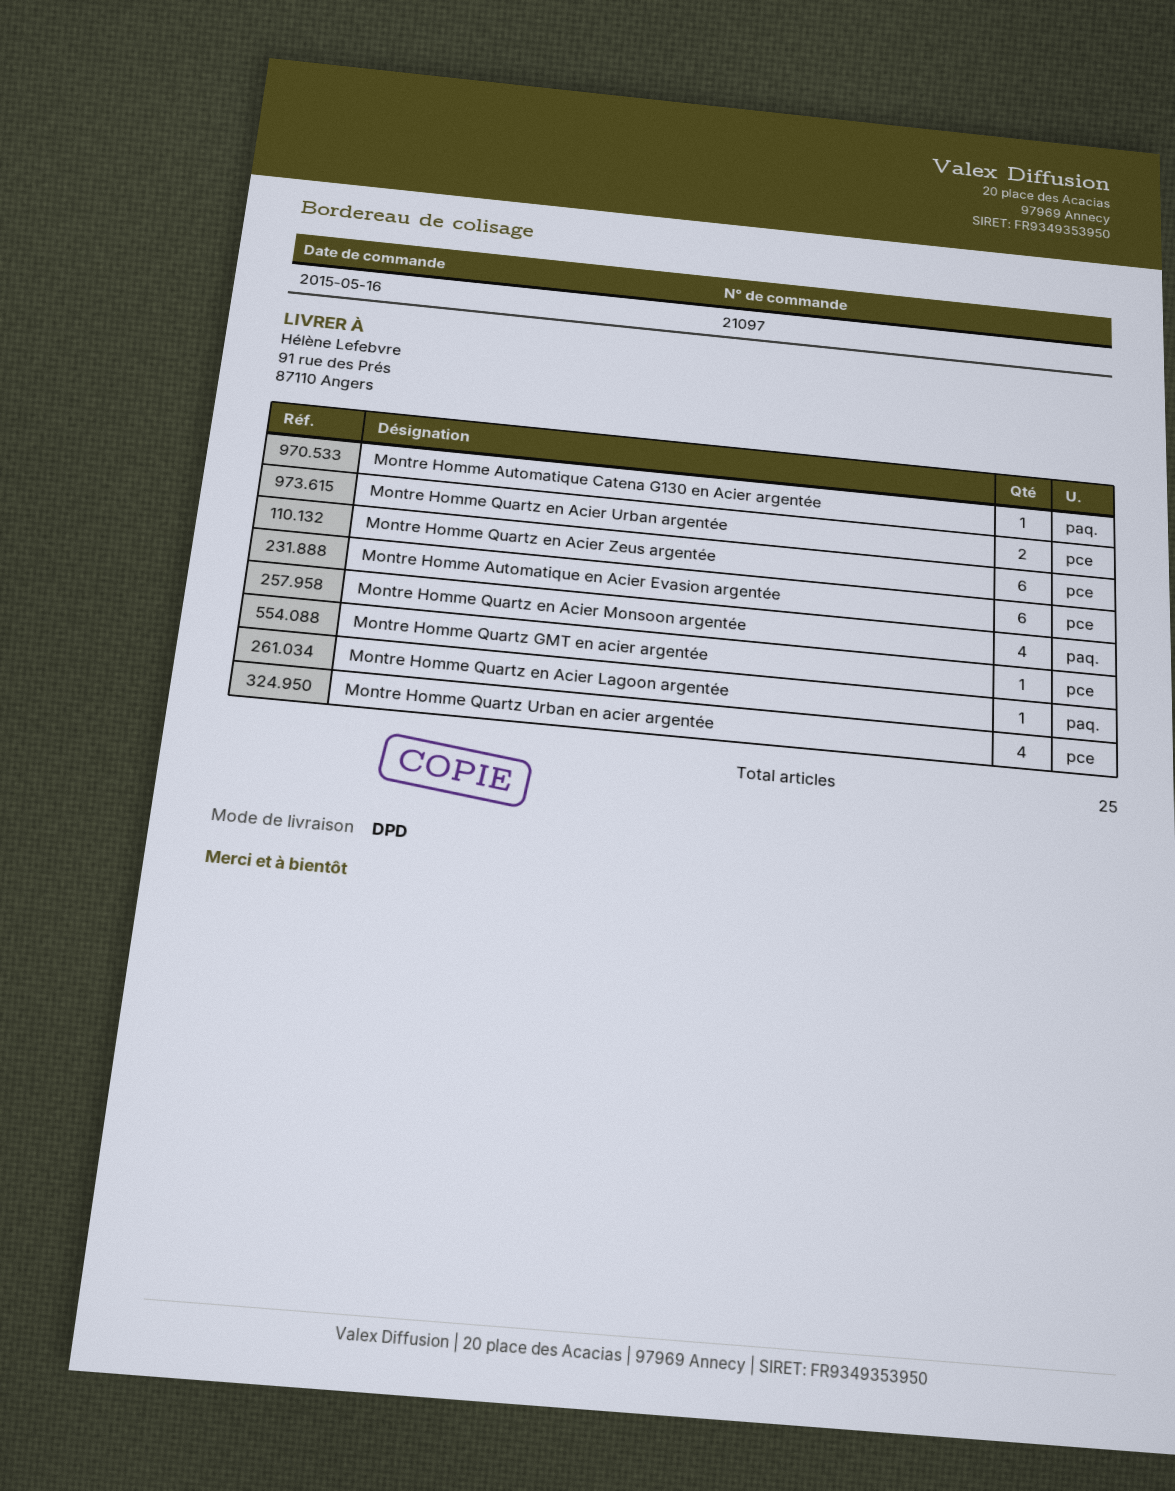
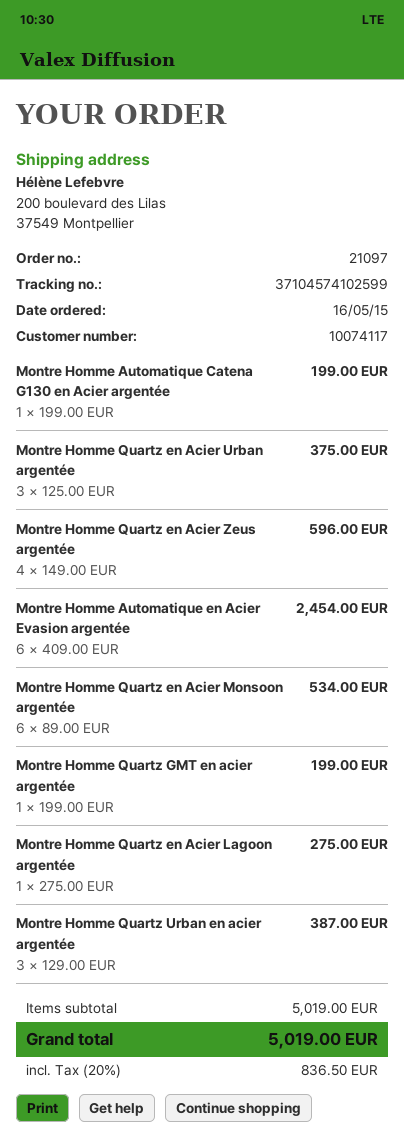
ship to: 91 rue des Prés, 87110 Angers -> 200 boulevard des Lilas, 37549 Montpellier
Montre Homme Quartz en Acier Urban argentée: 2 -> 3
Montre Homme Quartz en Acier Zeus argentée: 6 -> 4
Montre Homme Quartz en Acier Monsoon argentée: 4 -> 6
Montre Homme Quartz Urban en acier argentée: 4 -> 3

